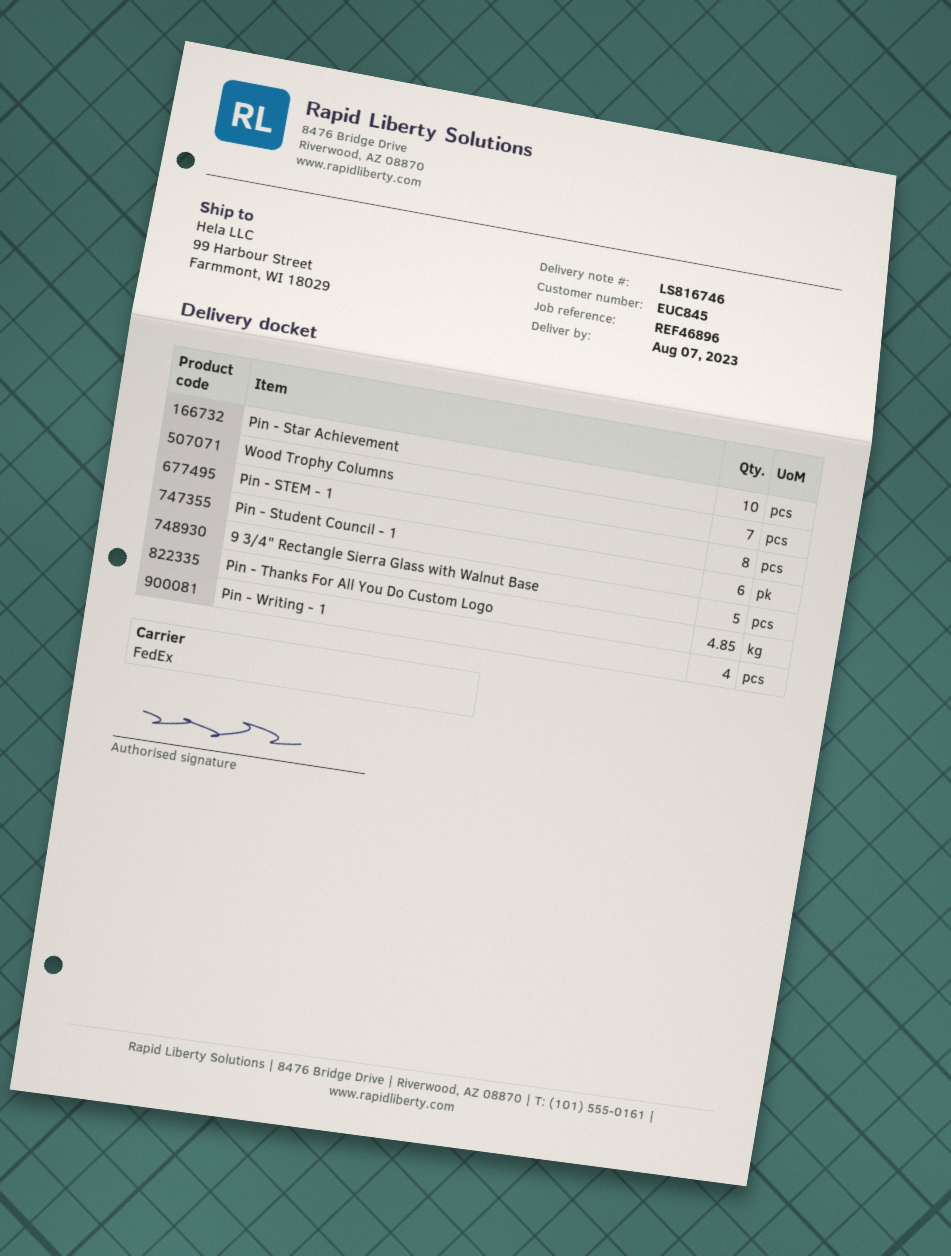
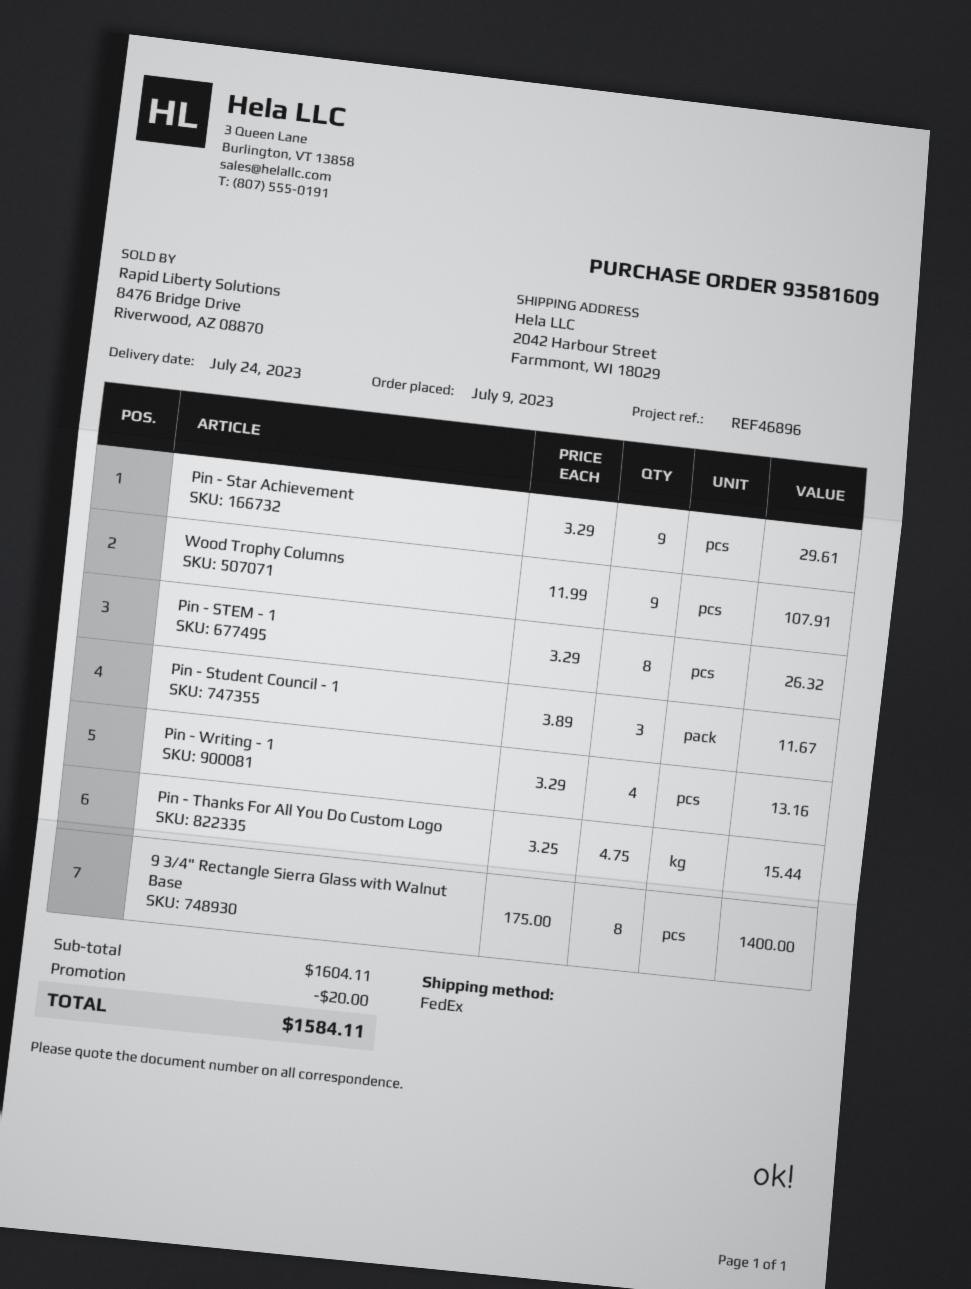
delivery date: 2023-08-07 -> 2023-07-24
ship to: 99 Harbour Street, Farmmont, WI 18029 -> 2042 Harbour Street, Farmmont, WI 18029
Pin - Star Achievement: 10 -> 9
Wood Trophy Columns: 7 -> 9
Pin - Student Council - 1: 6 -> 3
9 3/4" Rectangle Sierra Glass with Walnut Base: 5 -> 8
Pin - Thanks For All You Do Custom Logo: 4.85 -> 4.75

